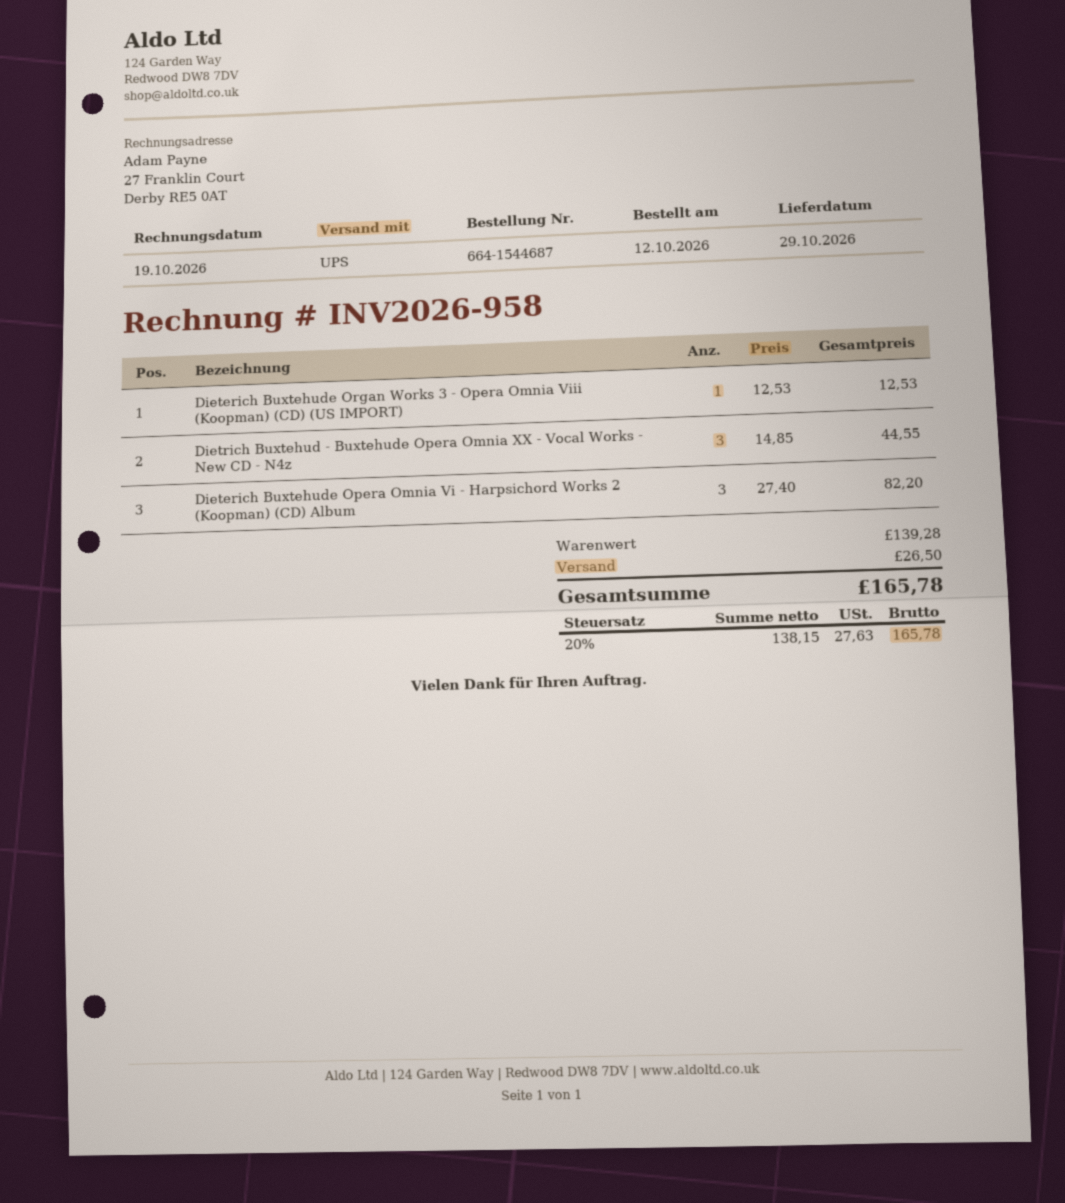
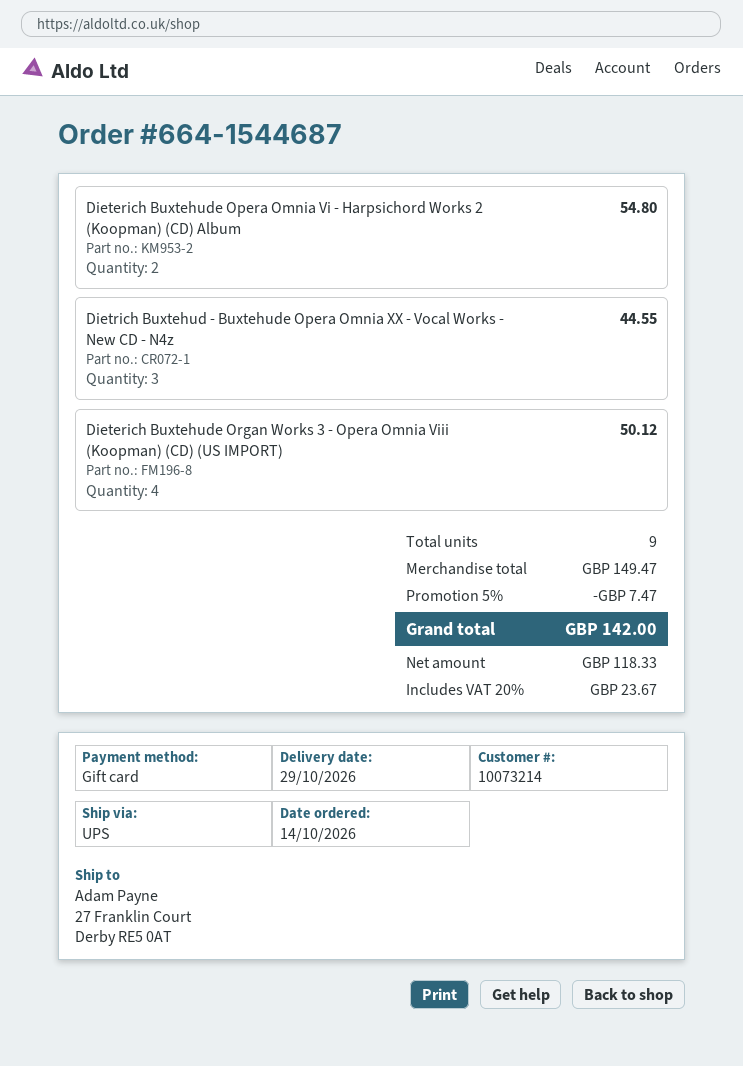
order date: 2026-10-12 -> 2026-10-14
Dieterich Buxtehude Organ Works 3 - Opera Omnia Viii (Koopman) (CD) (US IMPORT): 1 for 12.53 -> 4 for 50.12
Dieterich Buxtehude Opera Omnia Vi - Harpsichord Works 2 (Koopman) (CD) Album: 3 for 82.20 -> 2 for 54.80
subtotal: 139.28 -> 149.47
discount: none -> 5% = 7.47
shipping: 26.50 -> none
net: 138.15 -> 118.33
tax: 20% = 27.63 -> 20% = 23.67
total: 165.78 -> 142.00

